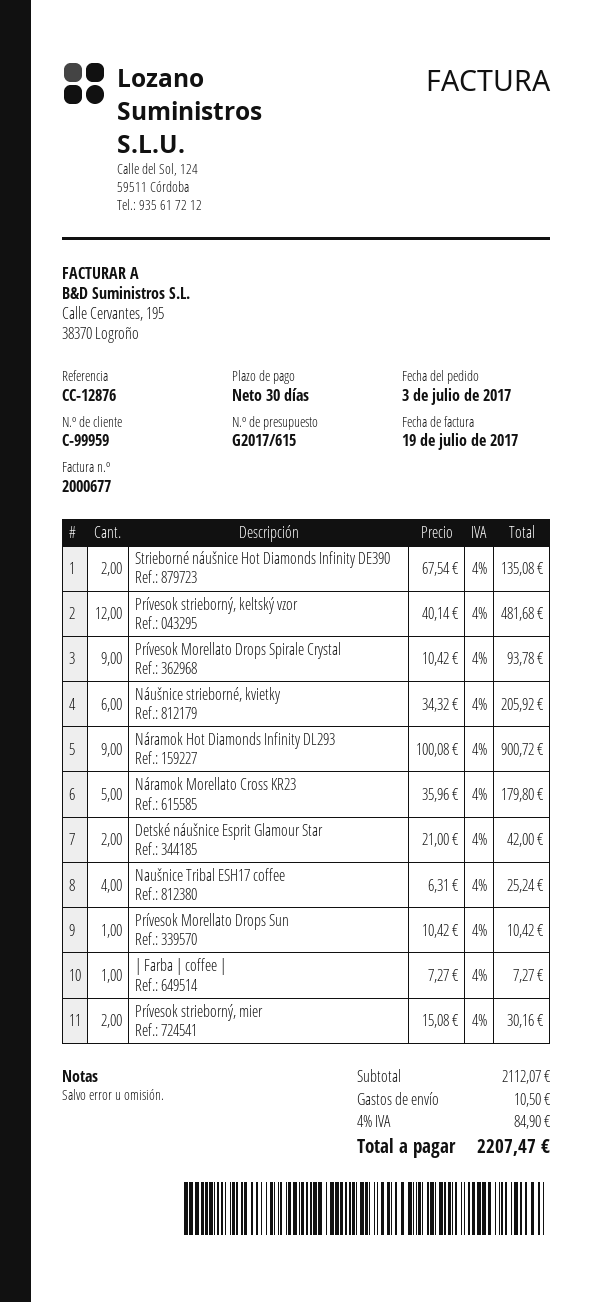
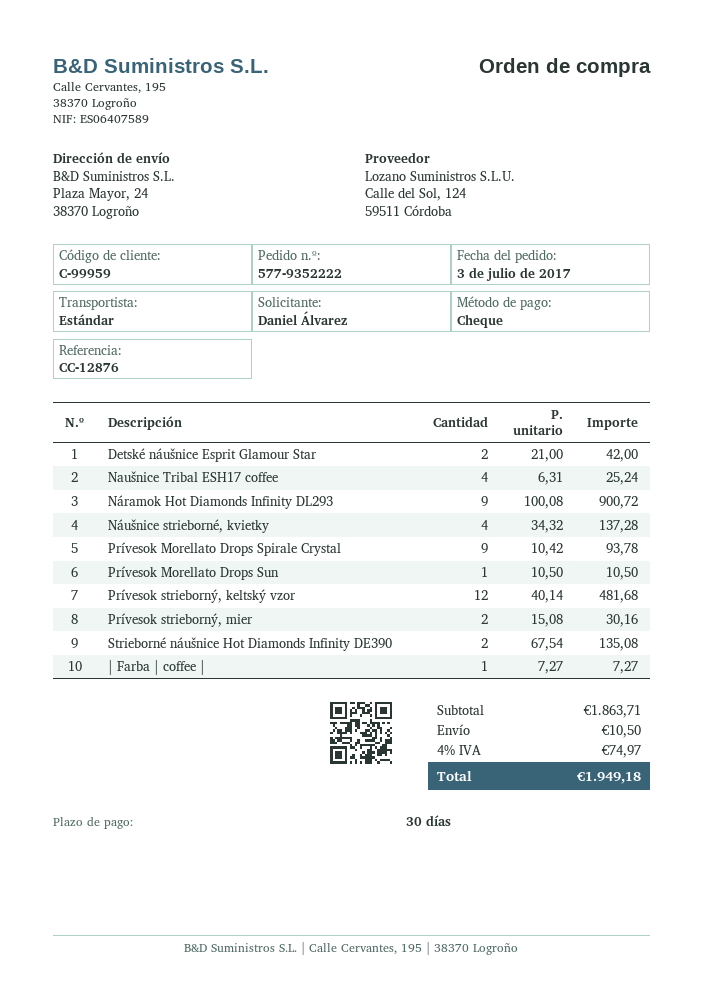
Náušnice strieborné, kvietky: 6 x 34.32 = 205.92 -> 4 x 34.32 = 137.28
Náramok Morellato Cross KR23: 5 x 35.96 = 179.80 -> none
Prívesok Morellato Drops Sun: 1 x 10.42 = 10.42 -> 1 x 10.50 = 10.50
subtotal: 2112.07 -> 1863.71
tax: 4% = 84.90 -> 4% = 74.97
total: 2207.47 -> 1949.18

